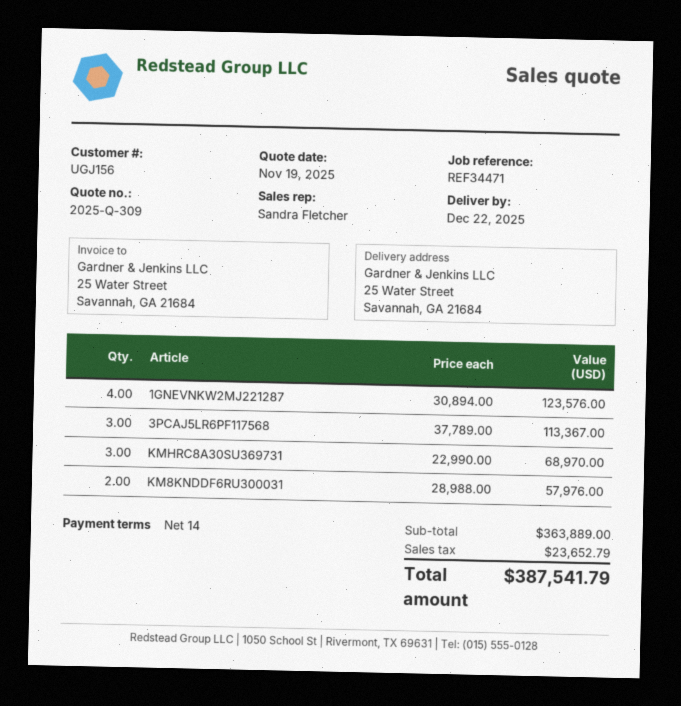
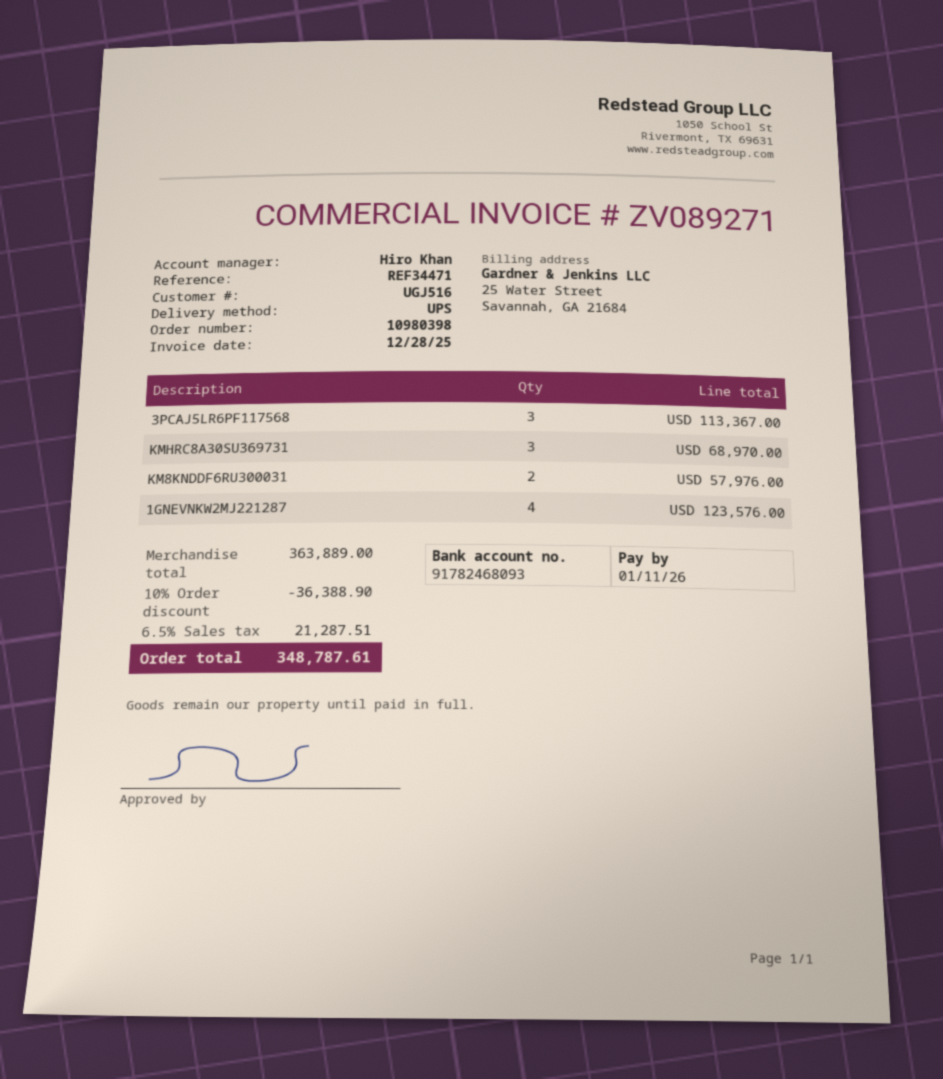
customer number: UGJ156 -> UGJ516
sales rep: Sandra Fletcher -> Hiro Khan
discount: none -> 10% = 36388.90
tax: 23652.79 -> 21287.51
total: 387541.79 -> 348787.61

